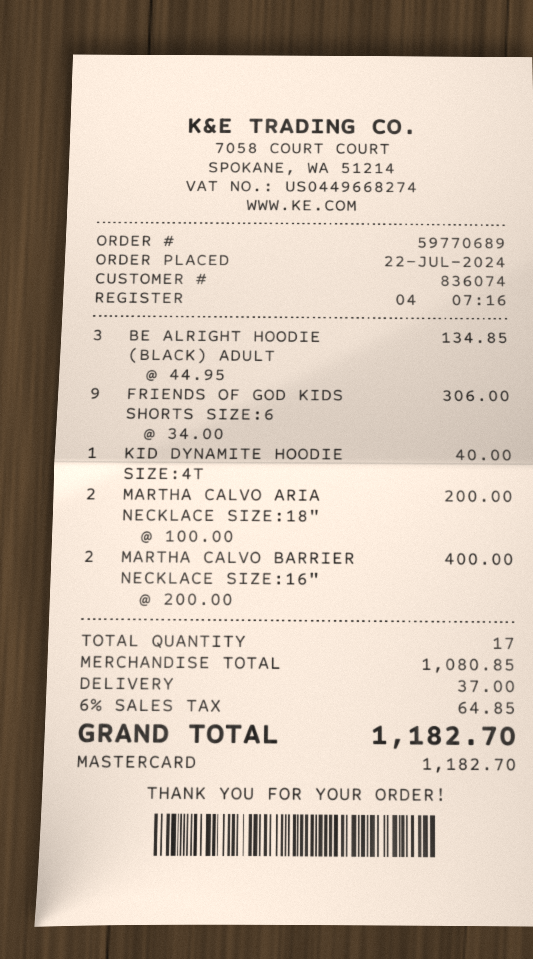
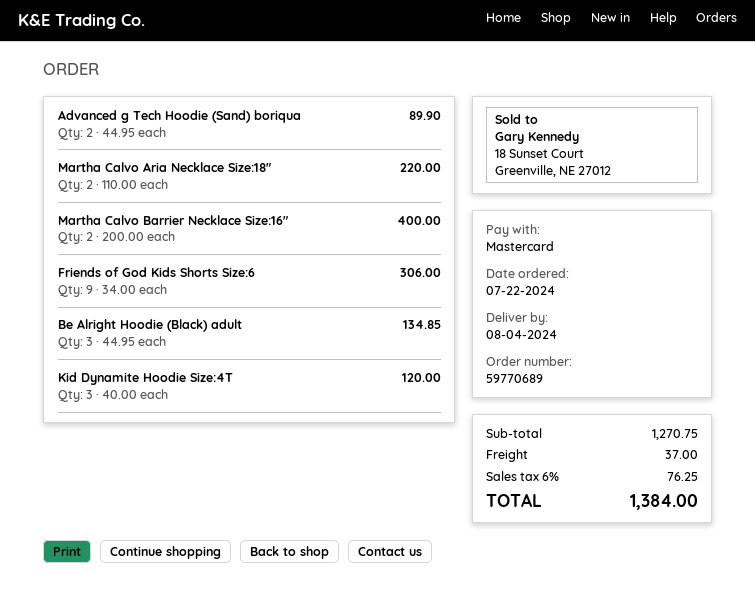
KID DYNAMITE HOODIE SIZE:4T: 1 x 40.00 = 40.00 -> 3 x 40.00 = 120.00
MARTHA CALVO ARIA NECKLACE SIZE:18": 2 x 100.00 = 200.00 -> 2 x 110.00 = 220.00
Advanced g Tech Hoodie (Sand) boriqua: none -> 2 x 44.95 = 89.90
subtotal: 1080.85 -> 1270.75
tax: 6% = 64.85 -> 6% = 76.25
total: 1182.70 -> 1384.00

